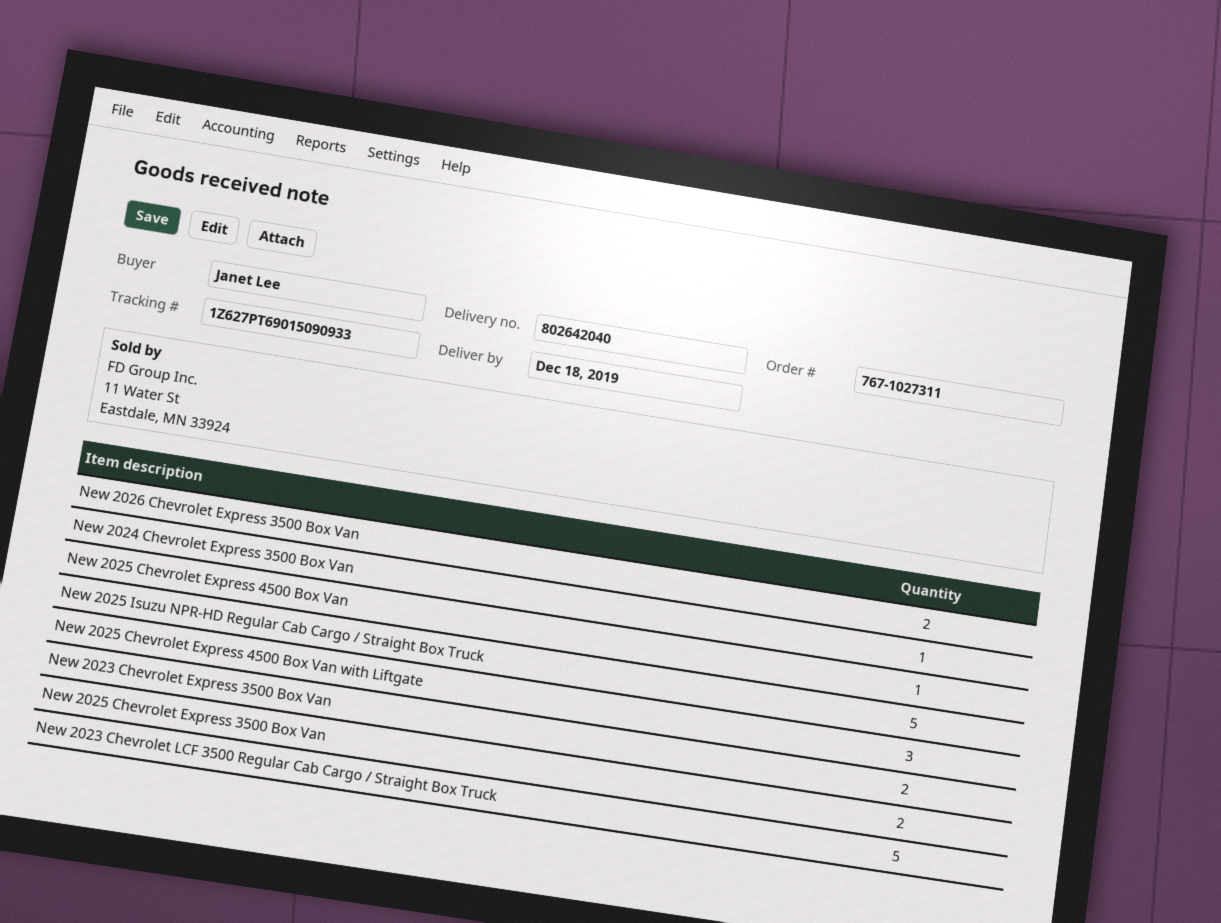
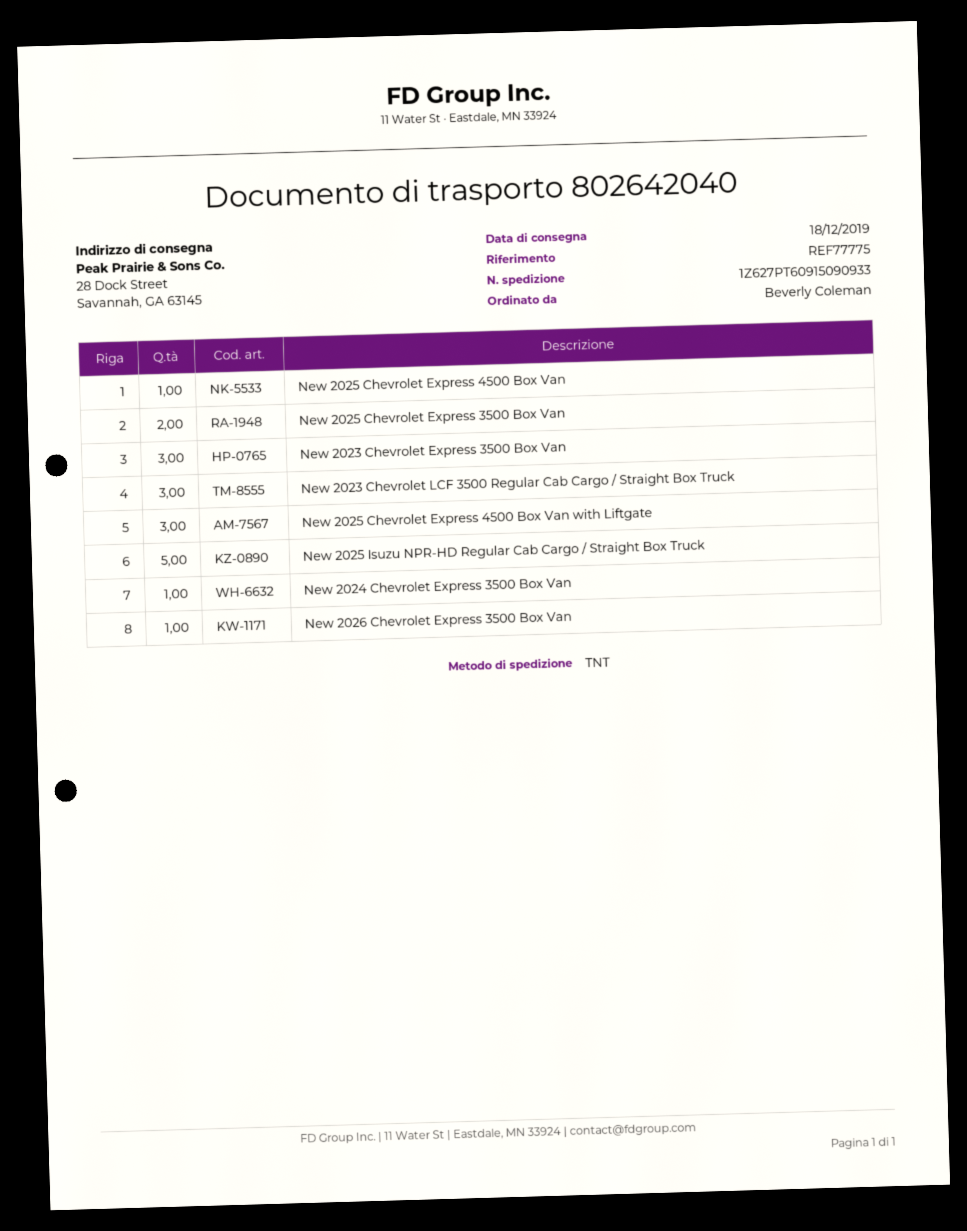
ordered by: Janet Lee -> Beverly Coleman
tracking number: 1Z627PT69015090933 -> 1Z627PT60915090933
New 2026 Chevrolet Express 3500 Box Van: 2 -> 1
New 2023 Chevrolet Express 3500 Box Van: 2 -> 3
New 2023 Chevrolet LCF 3500 Regular Cab Cargo / Straight Box Truck: 5 -> 3

